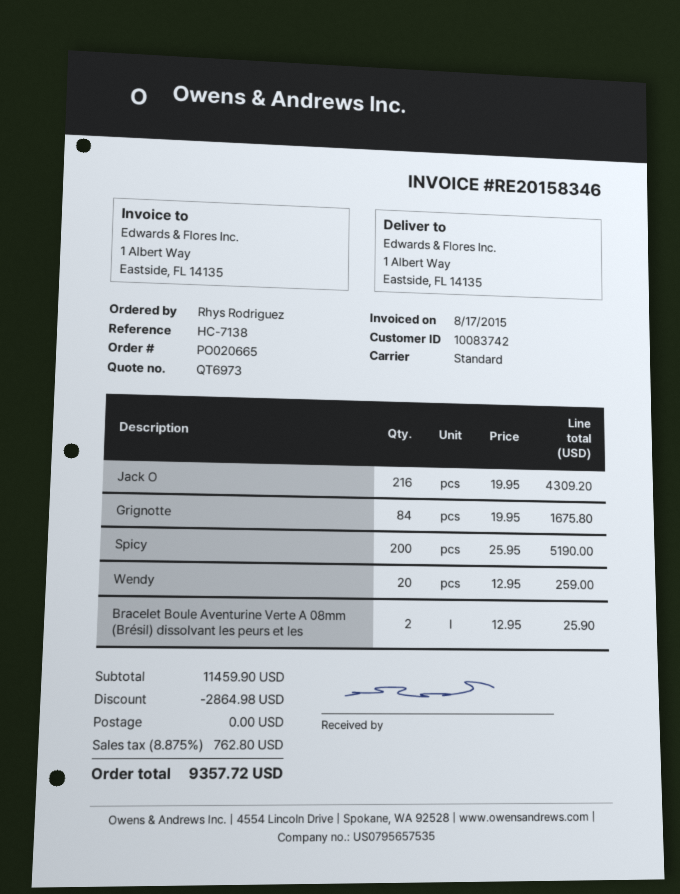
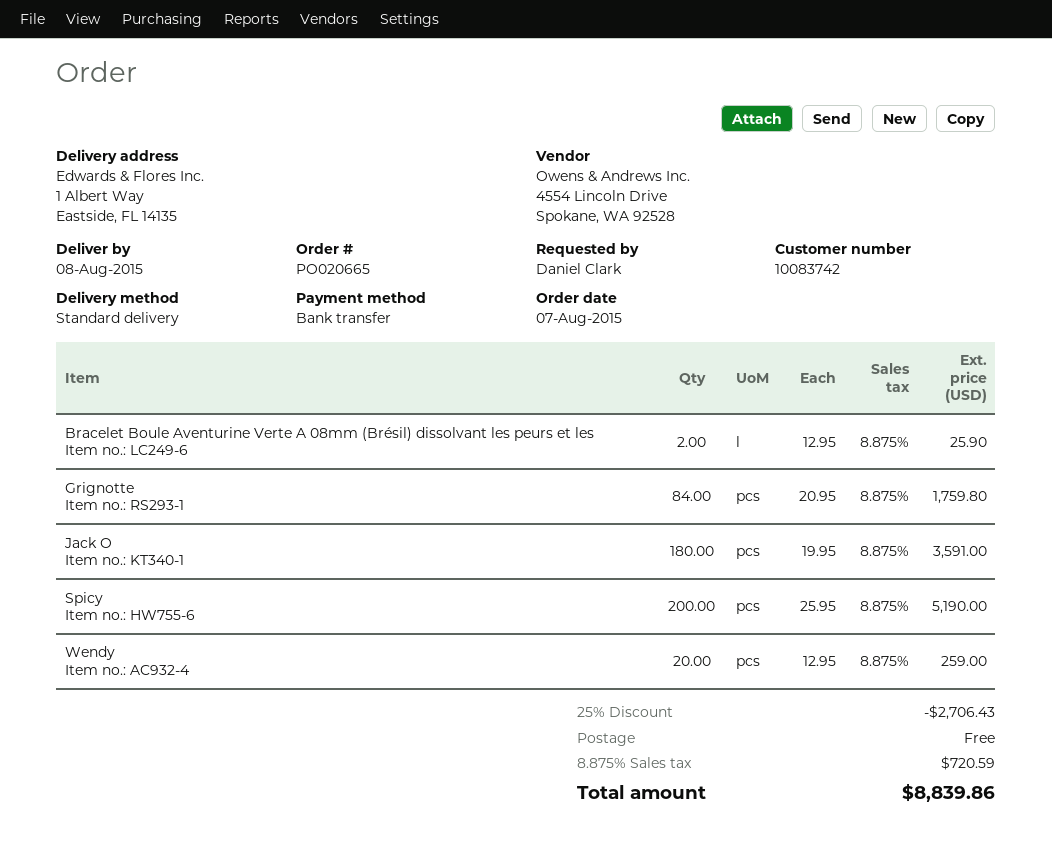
ordered by: Rhys Rodriguez -> Daniel Clark
Jack O: 216 x 19.95 = 4309.20 -> 180 x 19.95 = 3591.00
Grignotte: 84 x 19.95 = 1675.80 -> 84 x 20.95 = 1759.80
discount: 2864.98 -> 2706.43
tax: 8.875% = 762.80 -> 8.875% = 720.59
total: 9357.72 -> 8839.86

